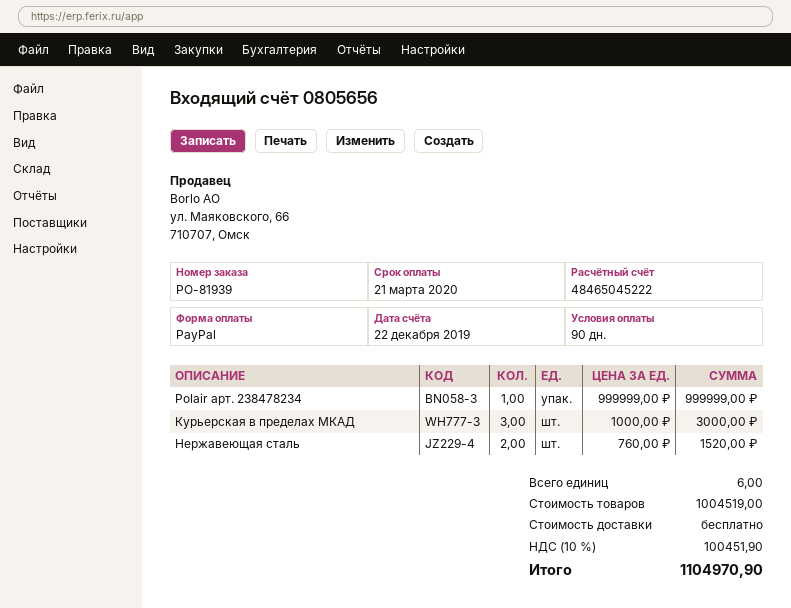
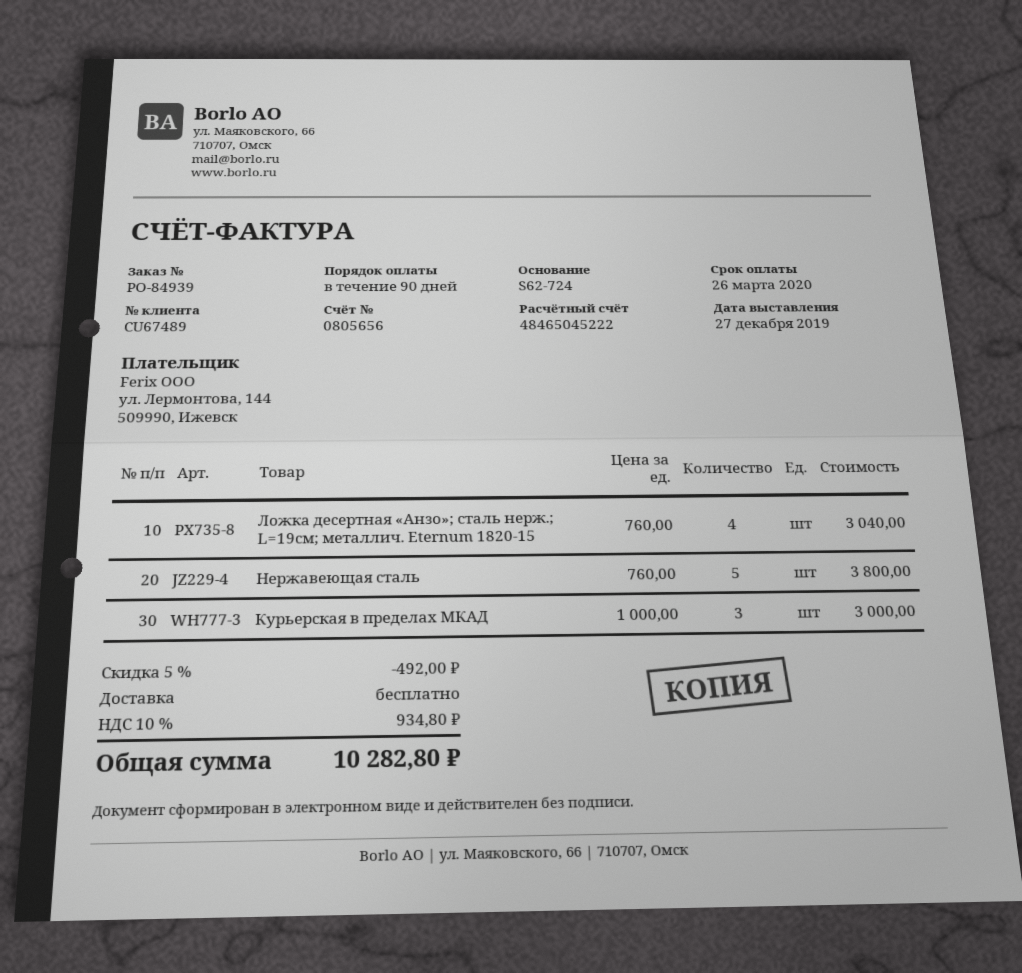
order number: PO-81939 -> PO-84939
invoice date: 2019-12-22 -> 2019-12-27
due date: 2020-03-21 -> 2020-03-26
Polair арт. 238478234: 1 x 999999.00 = 999999.00 -> none
Нержавеющая сталь: 2 x 760.00 = 1520.00 -> 5 x 760.00 = 3800.00
Ложка десертная «Анзо»; сталь нерж.; L=19см; металлич. Eternum 1820-15: none -> 4 x 760.00 = 3040.00
discount: none -> 5% = 492.00
tax: 10% = 100451.90 -> 10% = 934.80
total: 1104970.90 -> 10282.80

